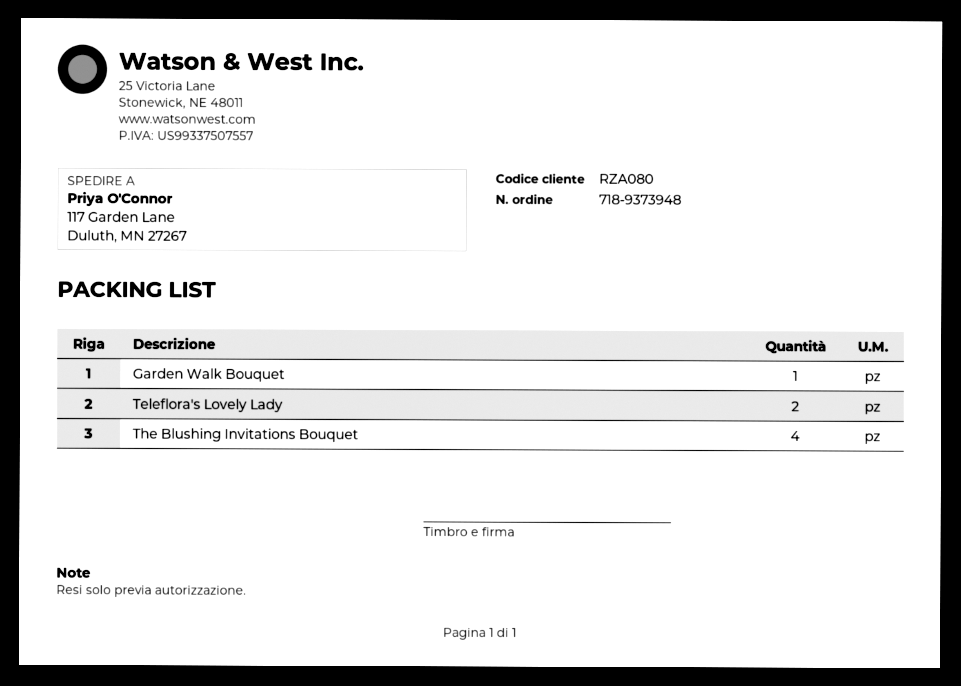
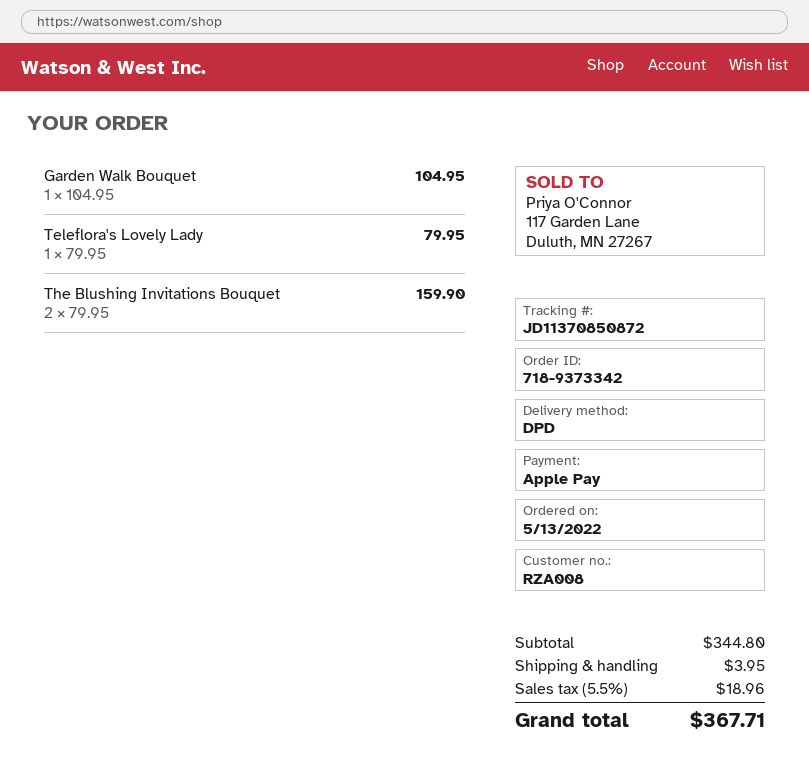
order number: 718-9373948 -> 718-9373342
customer number: RZA080 -> RZA008
Teleflora's Lovely Lady: 2 -> 1
The Blushing Invitations Bouquet: 4 -> 2

